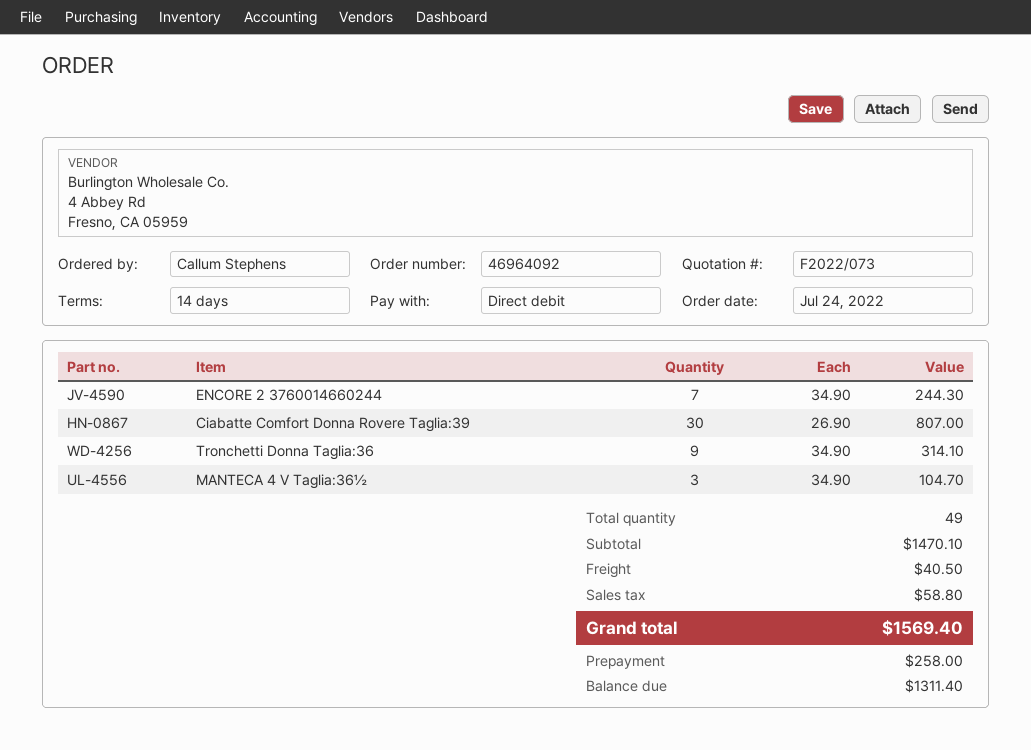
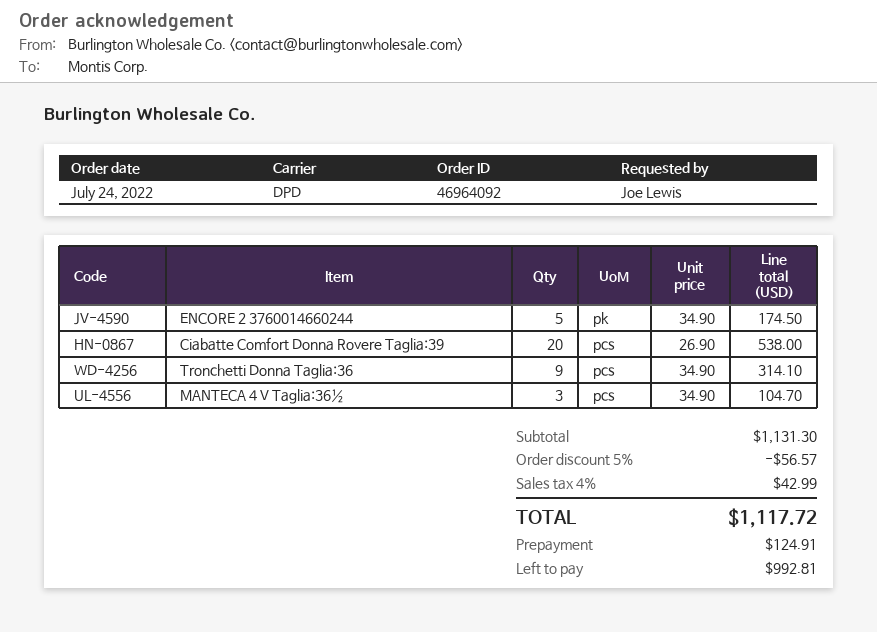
ordered by: Callum Stephens -> Joe Lewis
ENCORE 2 3760014660244: 7 x 34.90 = 244.30 -> 5 x 34.90 = 174.50
Ciabatte Comfort Donna Rovere Taglia:39: 30 x 26.90 = 807.00 -> 20 x 26.90 = 538.00
subtotal: 1470.10 -> 1131.30
discount: none -> 5% = 56.57
shipping: 40.50 -> none
tax: 58.80 -> 42.99
total: 1569.40 -> 1117.72
deposit: 258.00 -> 124.91
balance: 1311.40 -> 992.81

